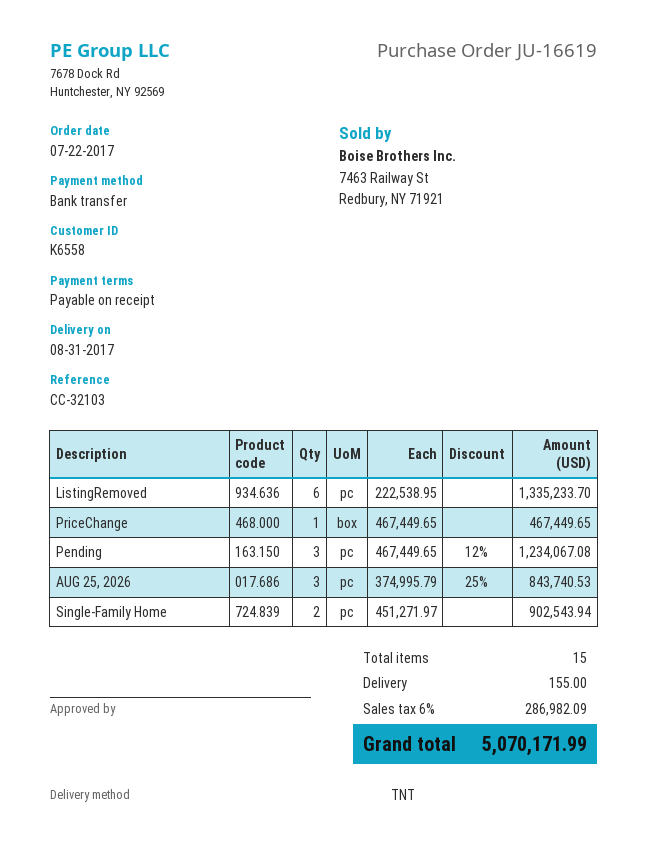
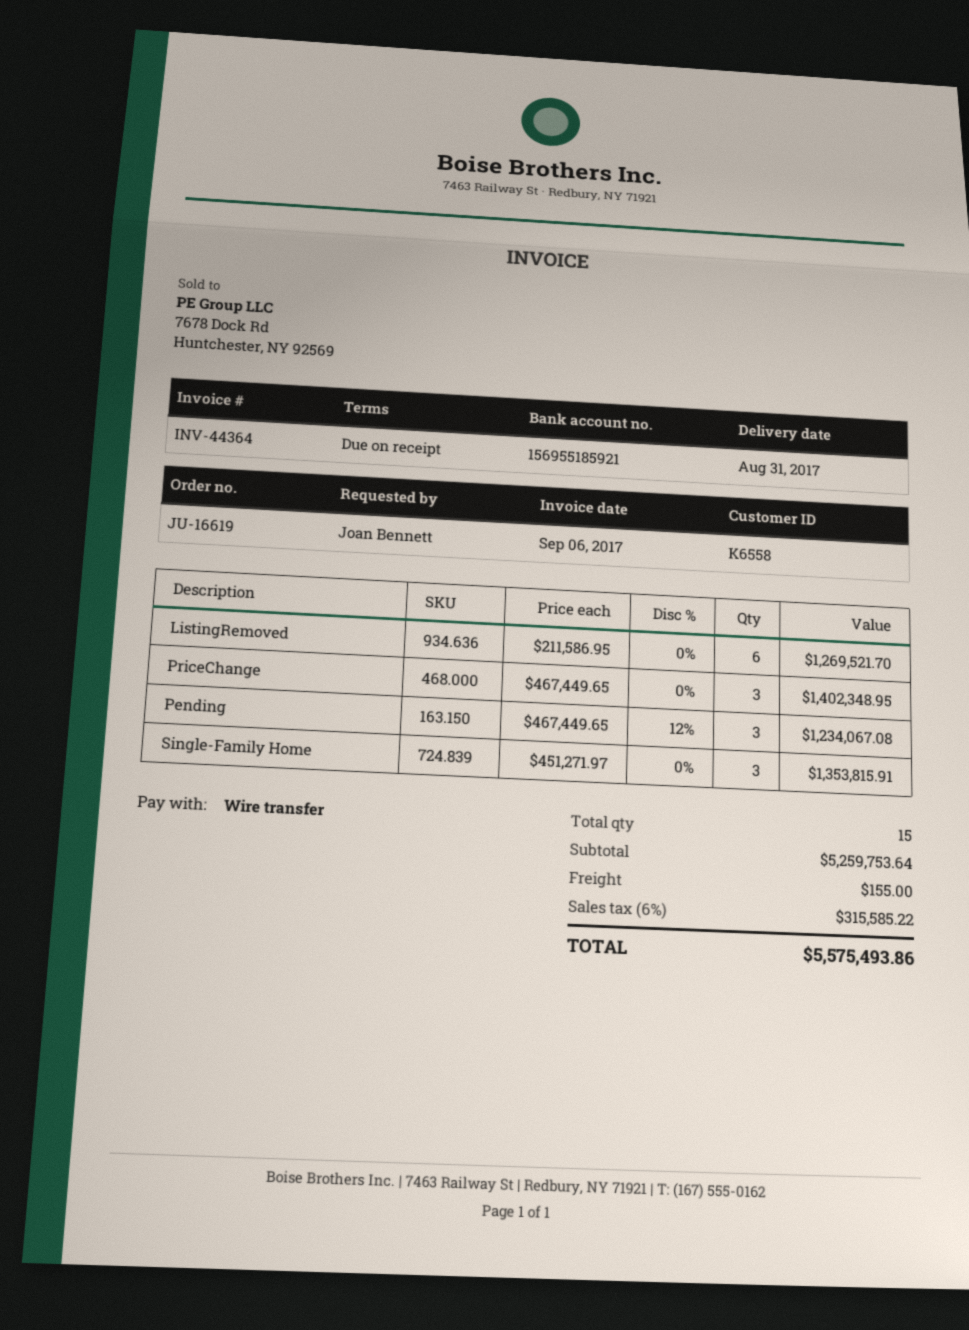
ListingRemoved: 6 x 222538.95 = 1335233.70 -> 6 x 211586.95 = 1269521.70
PriceChange: 1 x 467449.65 = 467449.65 -> 3 x 467449.65 = 1402348.95
AUG 25, 2026: 3 x 374995.79 - 25% = 843740.53 -> none
Single-Family Home: 2 x 451271.97 = 902543.94 -> 3 x 451271.97 = 1353815.91
tax: 6% = 286982.09 -> 6% = 315585.22
total: 5070171.99 -> 5575493.86

